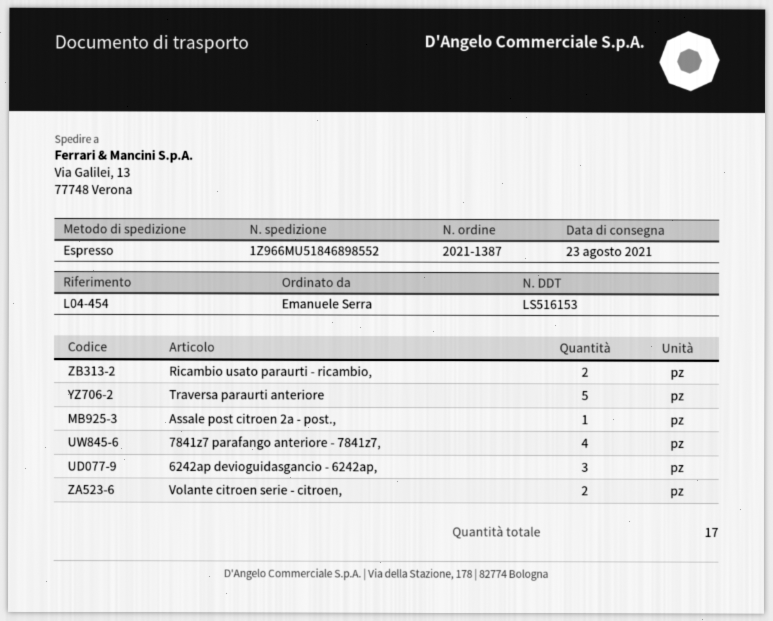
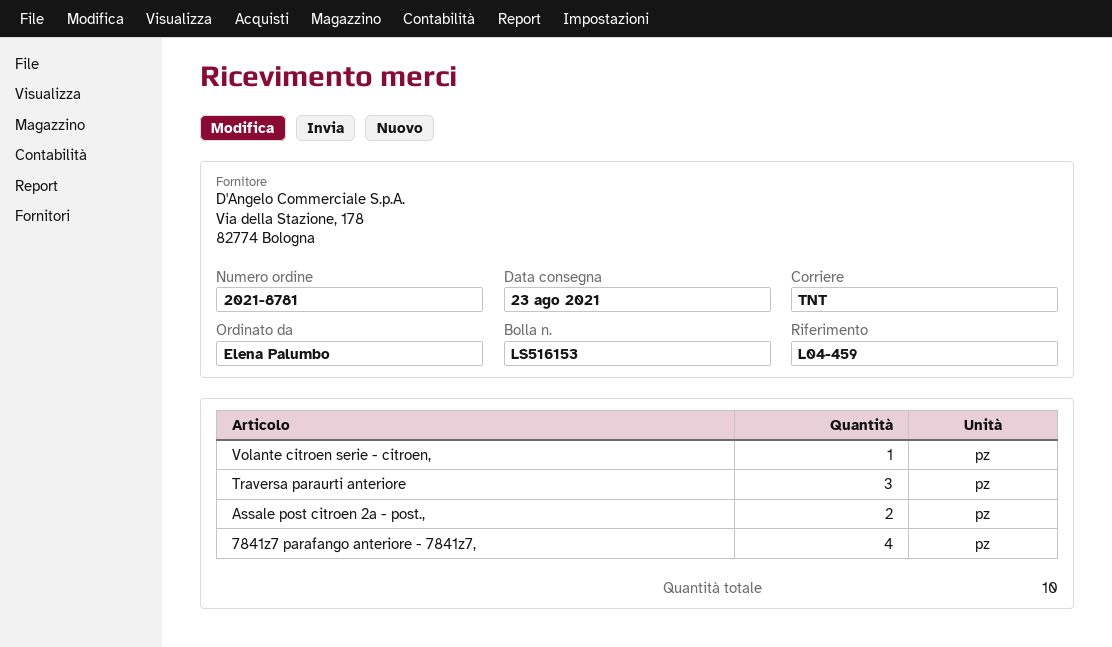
order number: 2021-1387 -> 2021-8781
reference: L04-454 -> L04-459
ordered by: Emanuele Serra -> Elena Palumbo
shipping method: express -> TNT
Ricambio usato paraurti - ricambio,: 2 -> none
Traversa paraurti anteriore: 5 -> 3
Assale post citroen 2a - post.,: 1 -> 2
6242ap devioguidasgancio - 6242ap,: 3 -> none
Volante citroen serie - citroen,: 2 -> 1
total quantity: 17 -> 10

